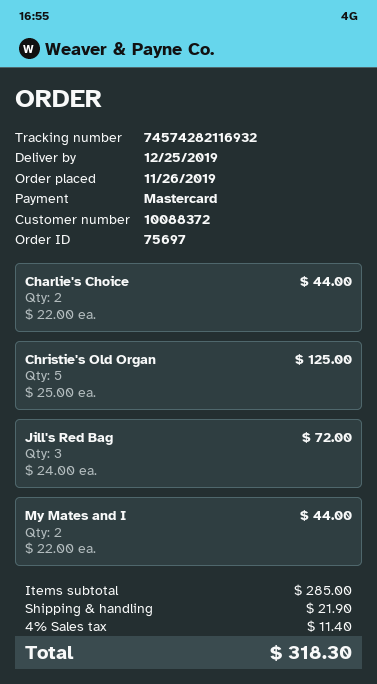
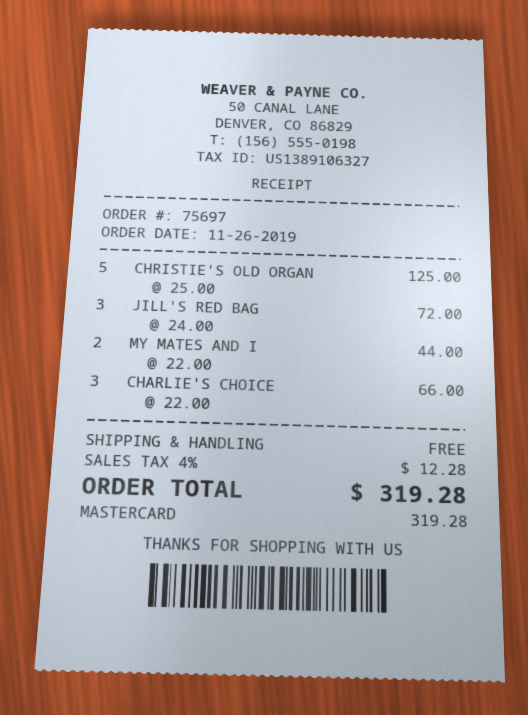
Charlie's Choice: 2 x 22.00 = 44.00 -> 3 x 22.00 = 66.00
shipping: 21.90 -> 0.00
tax: 4% = 11.40 -> 4% = 12.28
total: 318.30 -> 319.28

